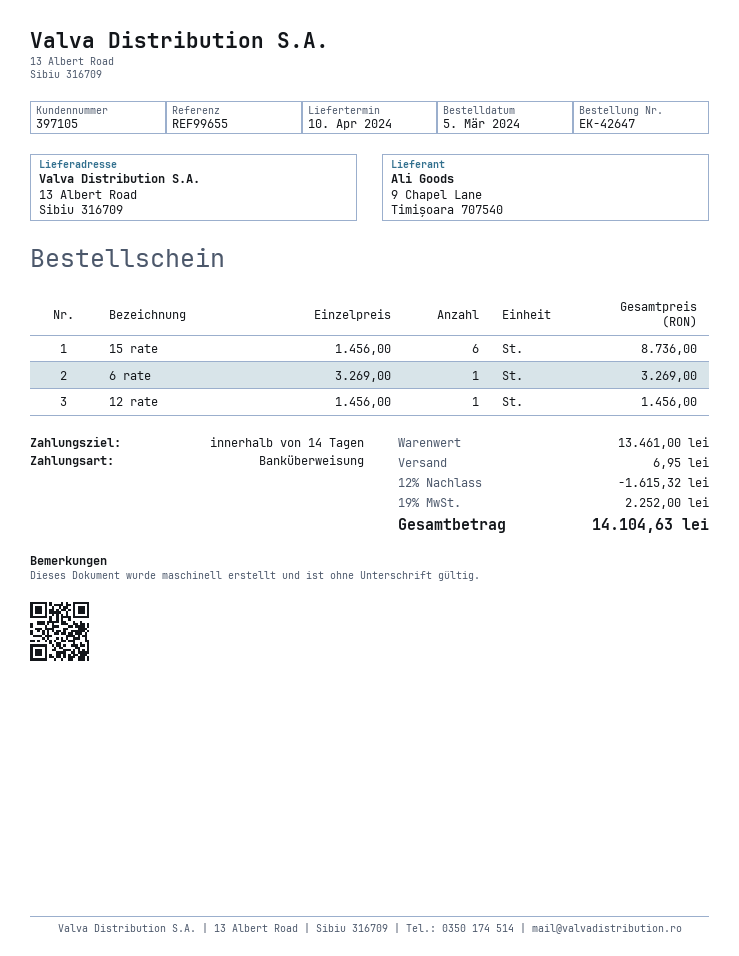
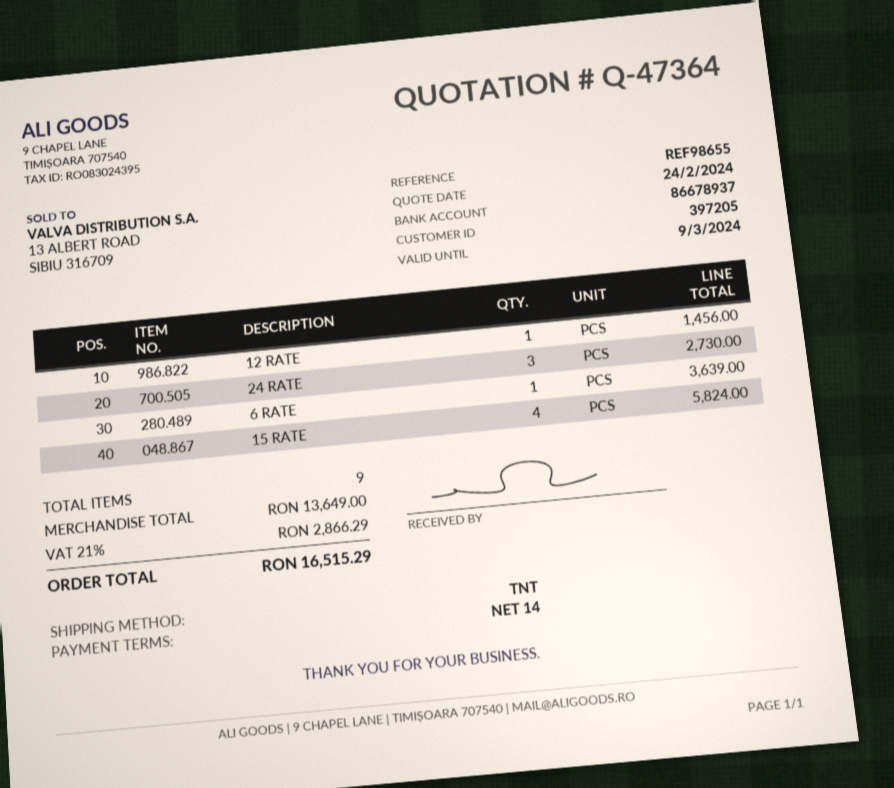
customer number: 397105 -> 397205
reference: REF99655 -> REF98655
15 rate: 6 for 8736.00 -> 4 for 5824.00
6 rate: 1 for 3269.00 -> 1 for 3639.00
24 RATE: none -> 3 for 2730.00
subtotal: 13461.00 -> 13649.00
discount: 12% = 1615.32 -> none
shipping: 6.95 -> none
tax: 19% = 2252.00 -> 21% = 2866.29
total: 14104.63 -> 16515.29

